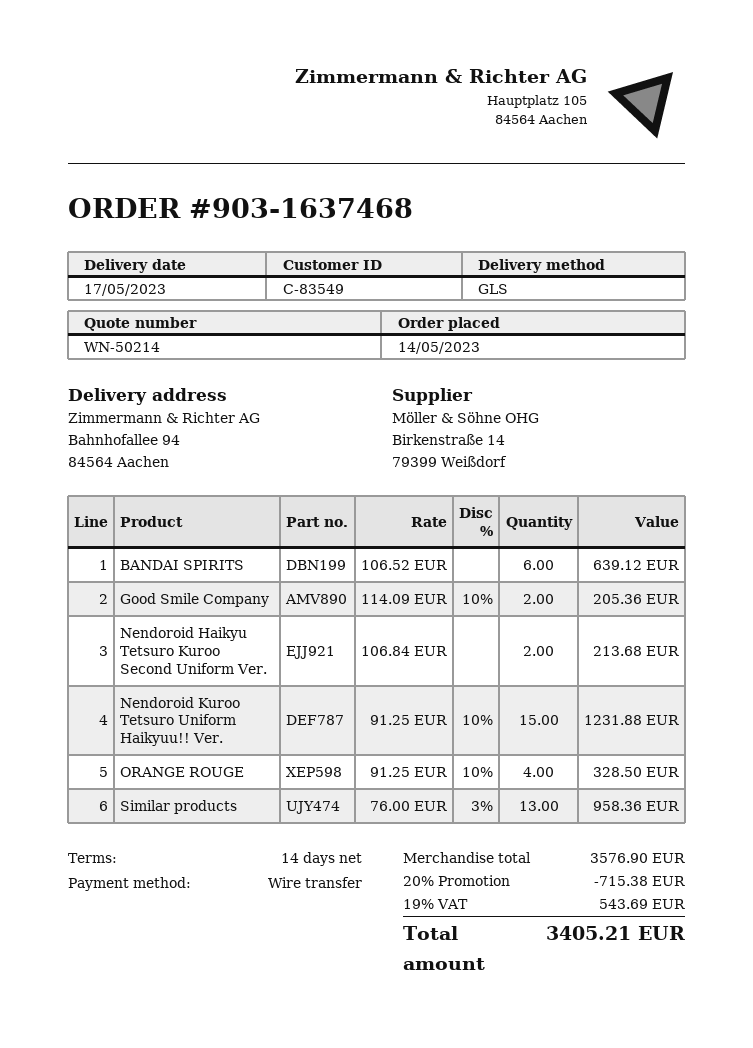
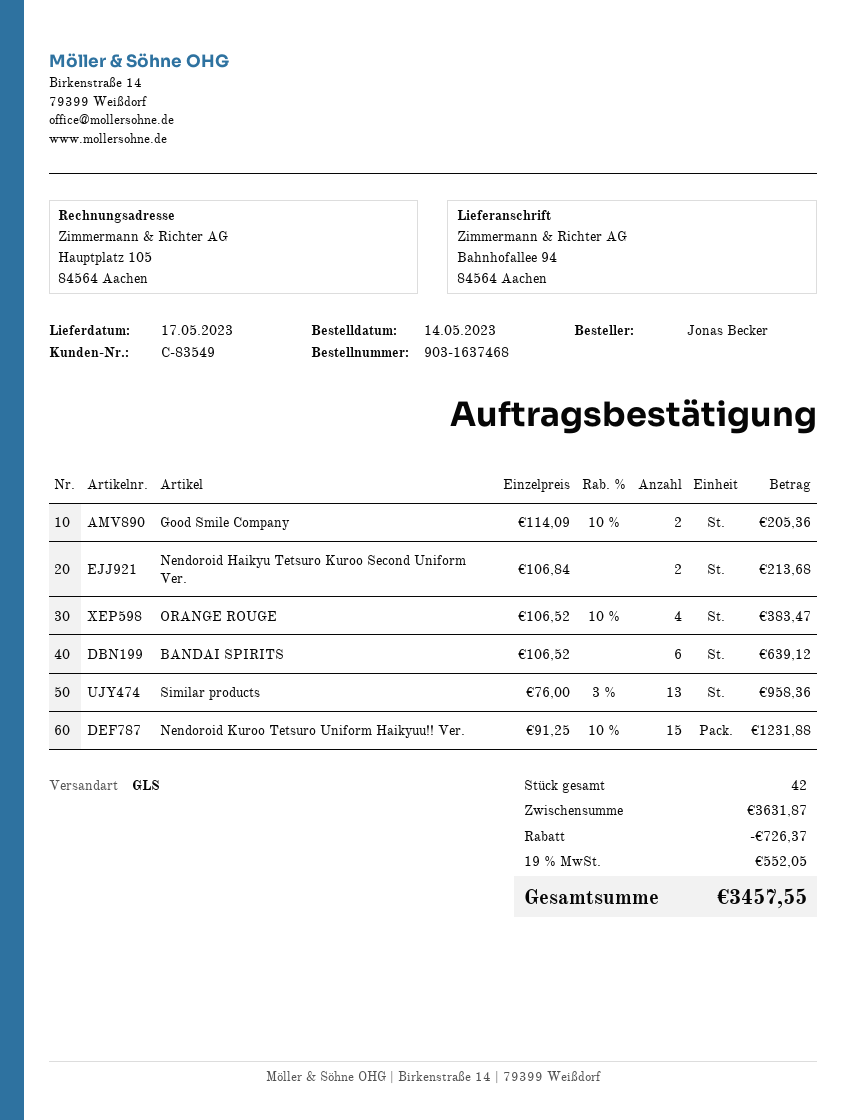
ORANGE ROUGE: 4 x 91.25 - 10% = 328.50 -> 4 x 106.52 - 10% = 383.47
subtotal: 3576.90 -> 3631.87
discount: 715.38 -> 726.37
tax: 19% = 543.69 -> 19% = 552.05
total: 3405.21 -> 3457.55

